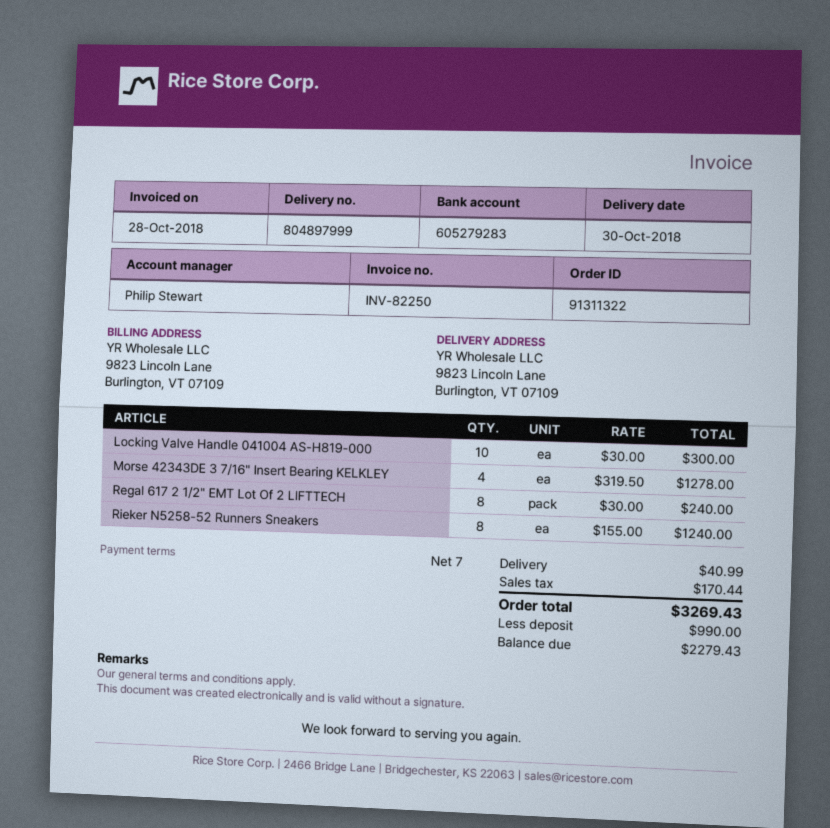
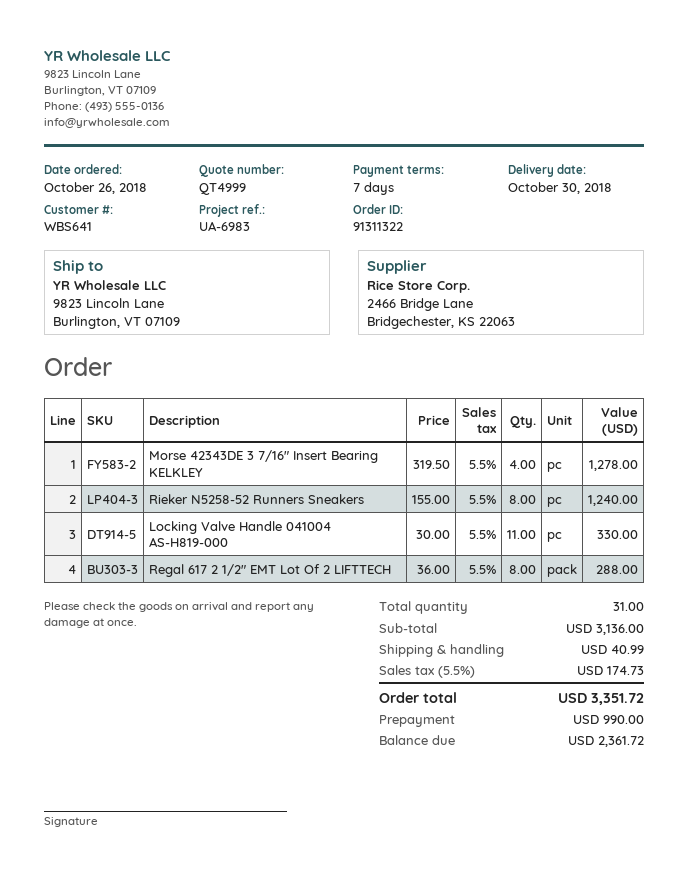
Locking Valve Handle 041004 AS-H819-000: 10 x 30.00 = 300.00 -> 11 x 30.00 = 330.00
Regal 617 2 1/2" EMT Lot Of 2 LIFTTECH: 8 x 30.00 = 240.00 -> 8 x 36.00 = 288.00
tax: 170.44 -> 174.73
total: 3269.43 -> 3351.72
balance: 2279.43 -> 2361.72

